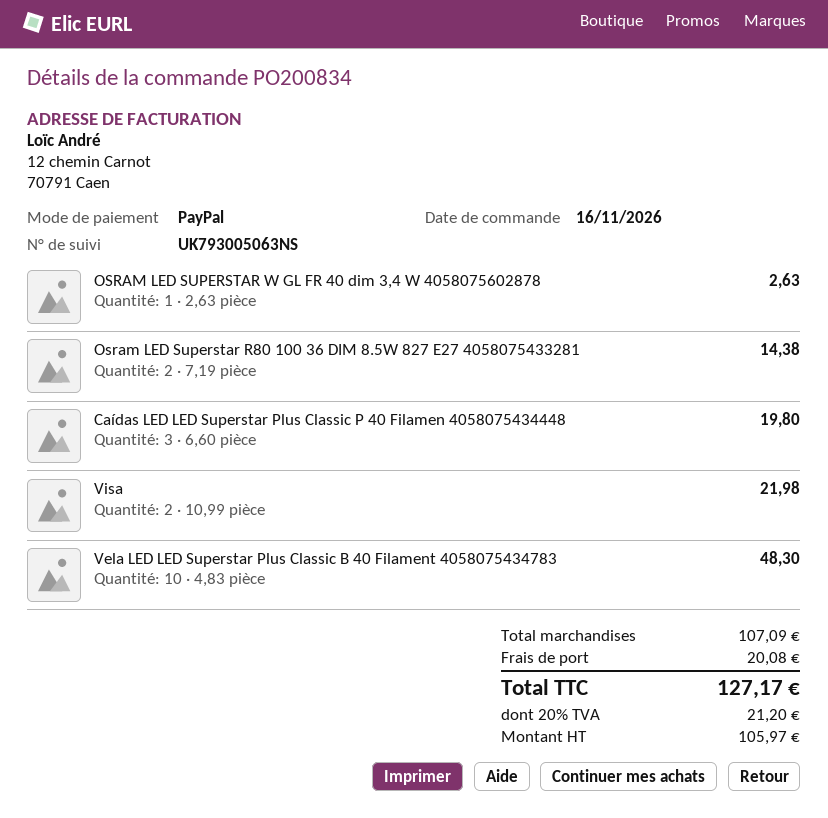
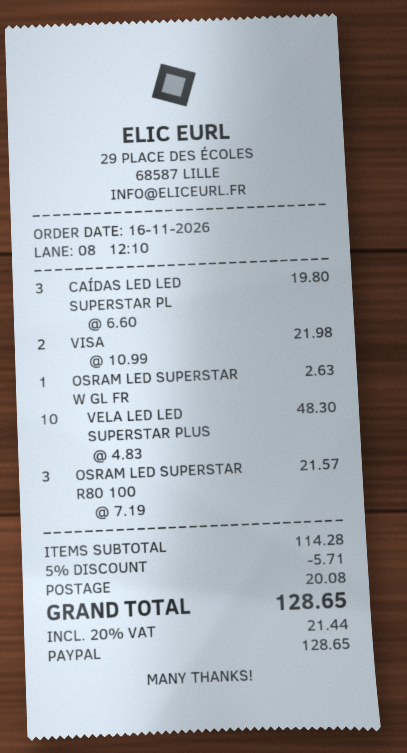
Osram LED Superstar R80 100 36 DIM 8.5W 827 E27 4058075433281: 2 x 7.19 = 14.38 -> 3 x 7.19 = 21.57
subtotal: 107.09 -> 114.28
discount: none -> 5% = 5.71
tax: 20% = 21.20 -> 20% = 21.44
total: 127.17 -> 128.65

